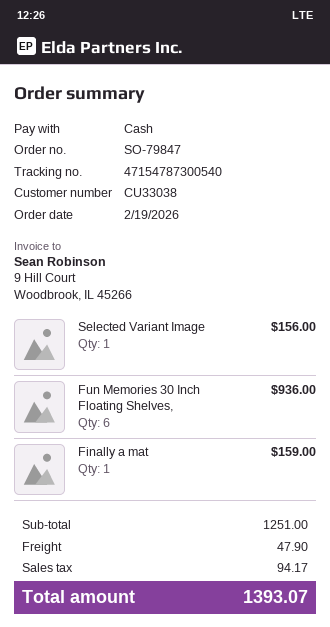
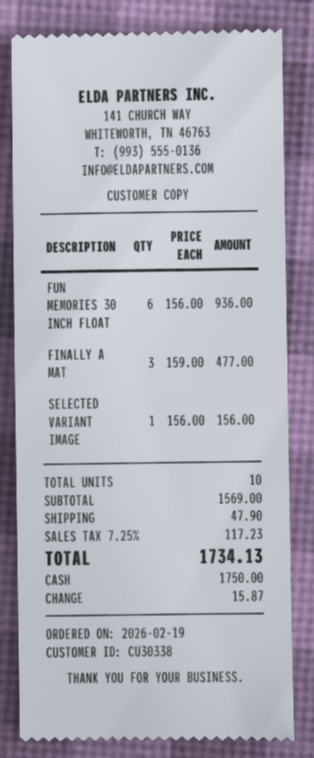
customer number: CU33038 -> CU30338
Finally a mat: 1 for 159.00 -> 3 for 477.00
subtotal: 1251.00 -> 1569.00
tax: 94.17 -> 117.23
total: 1393.07 -> 1734.13

